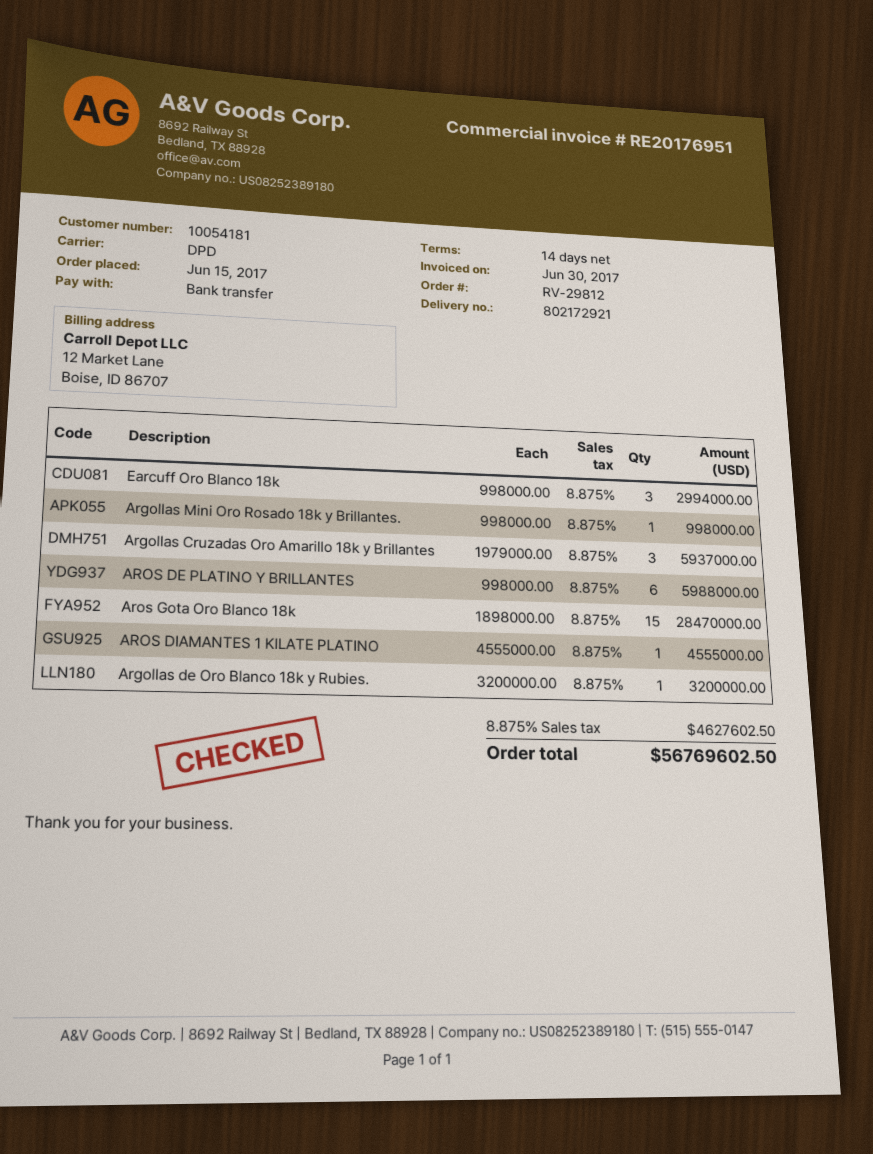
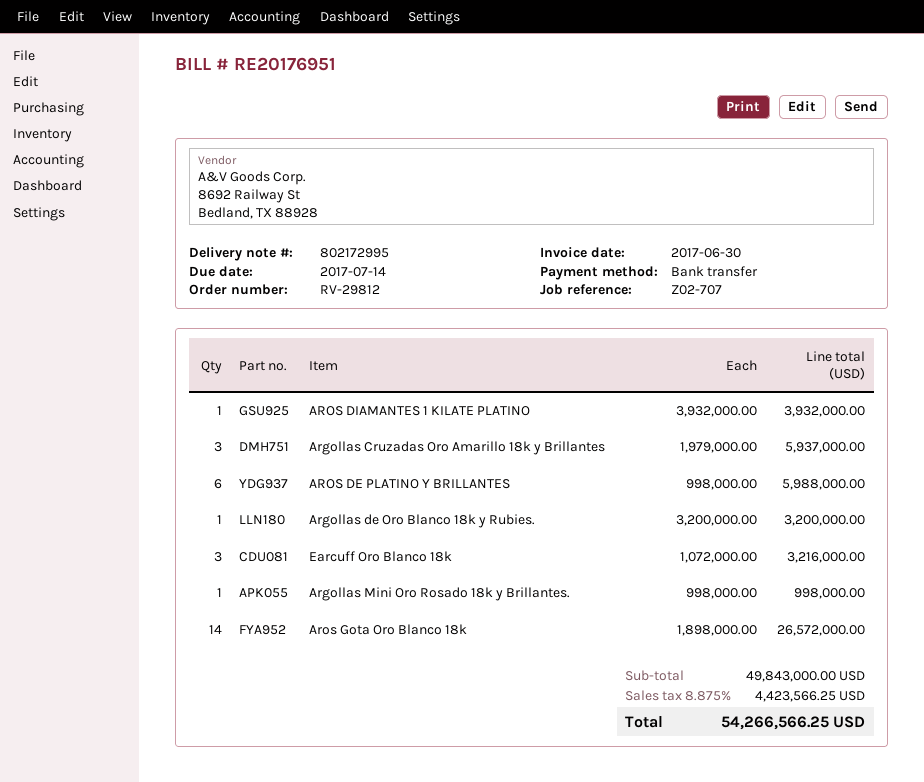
delivery note number: 802172921 -> 802172995
Earcuff Oro Blanco 18k: 3 x 998000.00 = 2994000.00 -> 3 x 1072000.00 = 3216000.00
Aros Gota Oro Blanco 18k: 15 x 1898000.00 = 28470000.00 -> 14 x 1898000.00 = 26572000.00
AROS DIAMANTES 1 KILATE PLATINO: 1 x 4555000.00 = 4555000.00 -> 1 x 3932000.00 = 3932000.00
tax: 8.875% = 4627602.50 -> 8.875% = 4423566.25
total: 56769602.50 -> 54266566.25

